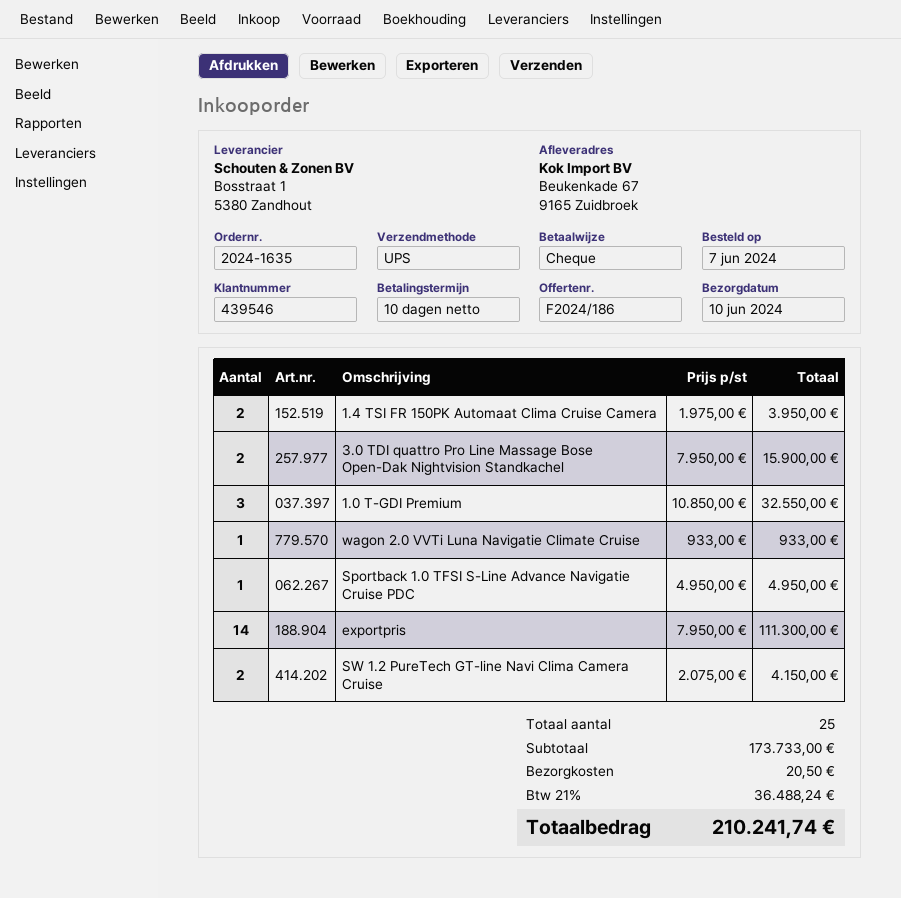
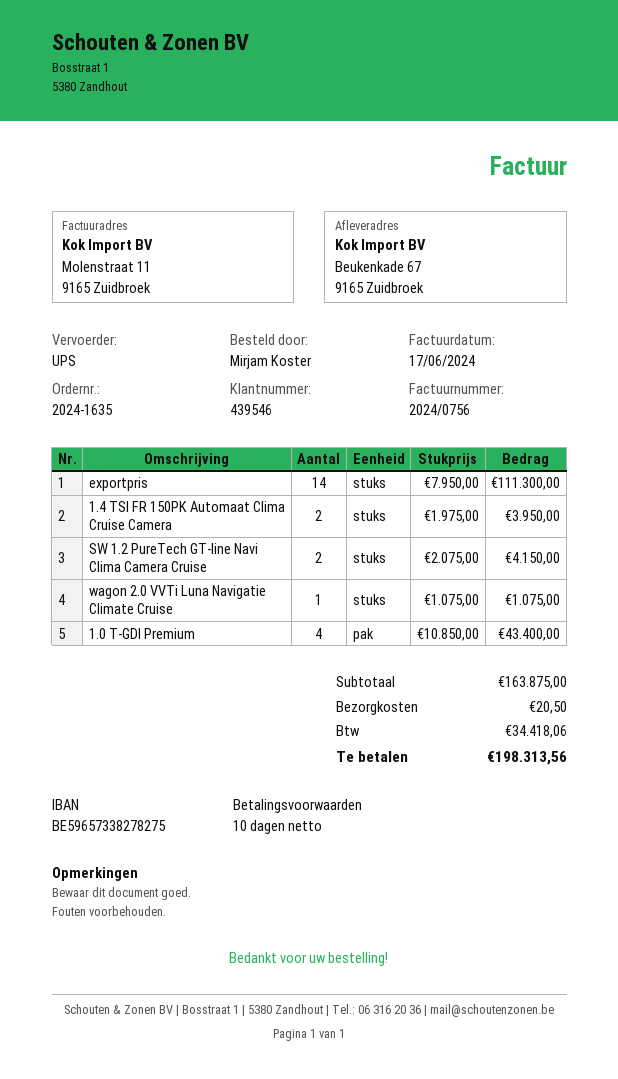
3.0 TDI quattro Pro Line Massage Bose Open-Dak Nightvision Standkachel: 2 x 7950.00 = 15900.00 -> none
1.0 T-GDI Premium: 3 x 10850.00 = 32550.00 -> 4 x 10850.00 = 43400.00
wagon 2.0 VVTi Luna Navigatie Climate Cruise: 1 x 933.00 = 933.00 -> 1 x 1075.00 = 1075.00
Sportback 1.0 TFSI S-Line Advance Navigatie Cruise PDC: 1 x 4950.00 = 4950.00 -> none
subtotal: 173733.00 -> 163875.00
tax: 36488.24 -> 34418.06
total: 210241.74 -> 198313.56

